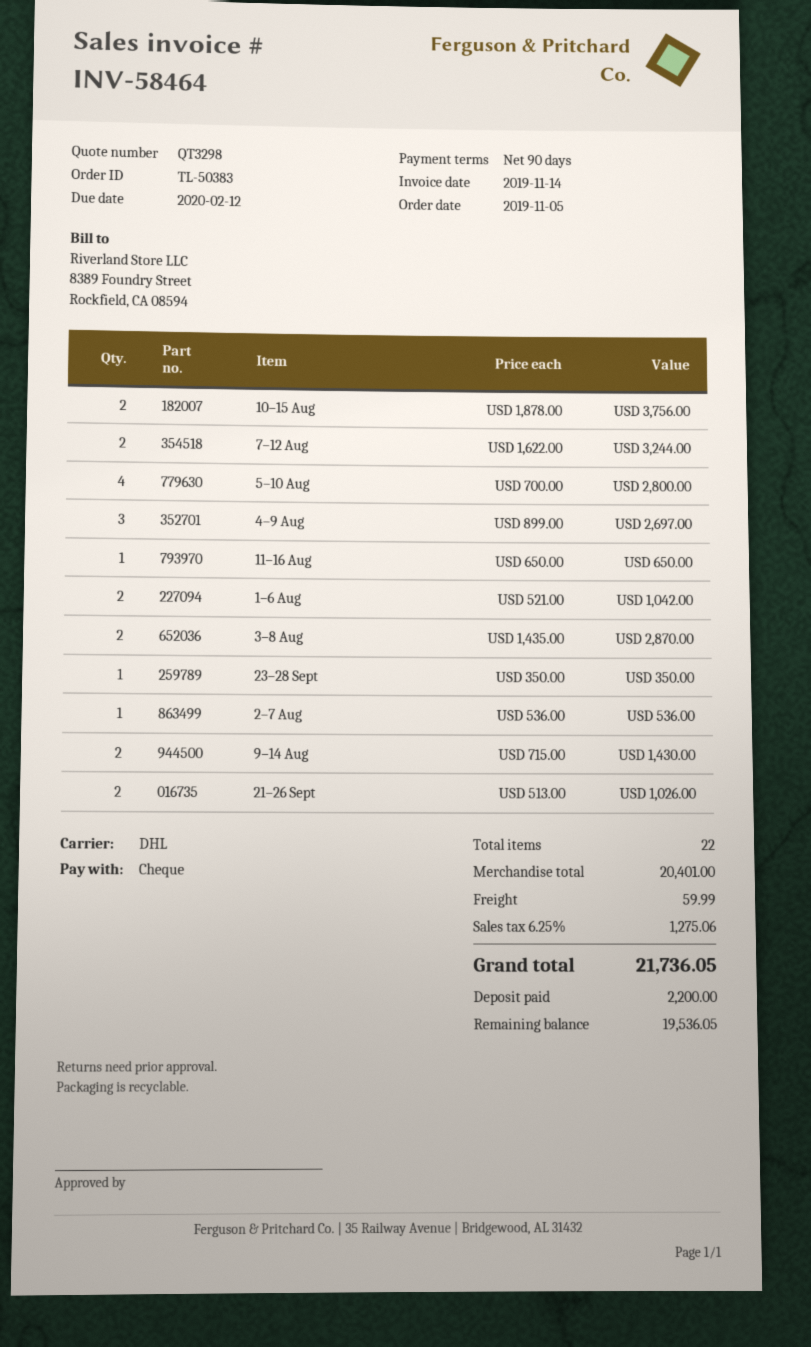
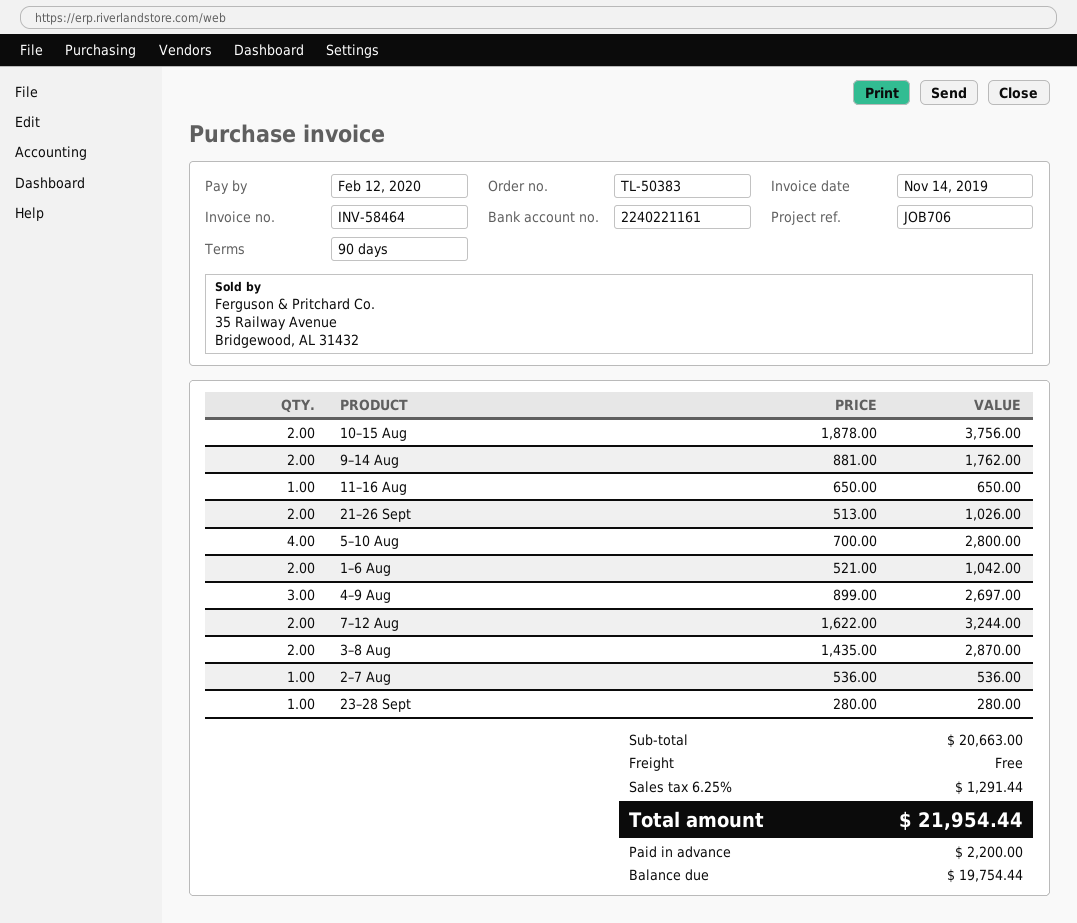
23–28 Sept: 1 x 350.00 = 350.00 -> 1 x 280.00 = 280.00
9–14 Aug: 2 x 715.00 = 1430.00 -> 2 x 881.00 = 1762.00
subtotal: 20401.00 -> 20663.00
shipping: 59.99 -> 0.00
tax: 6.25% = 1275.06 -> 6.25% = 1291.44
total: 21736.05 -> 21954.44
balance: 19536.05 -> 19754.44

